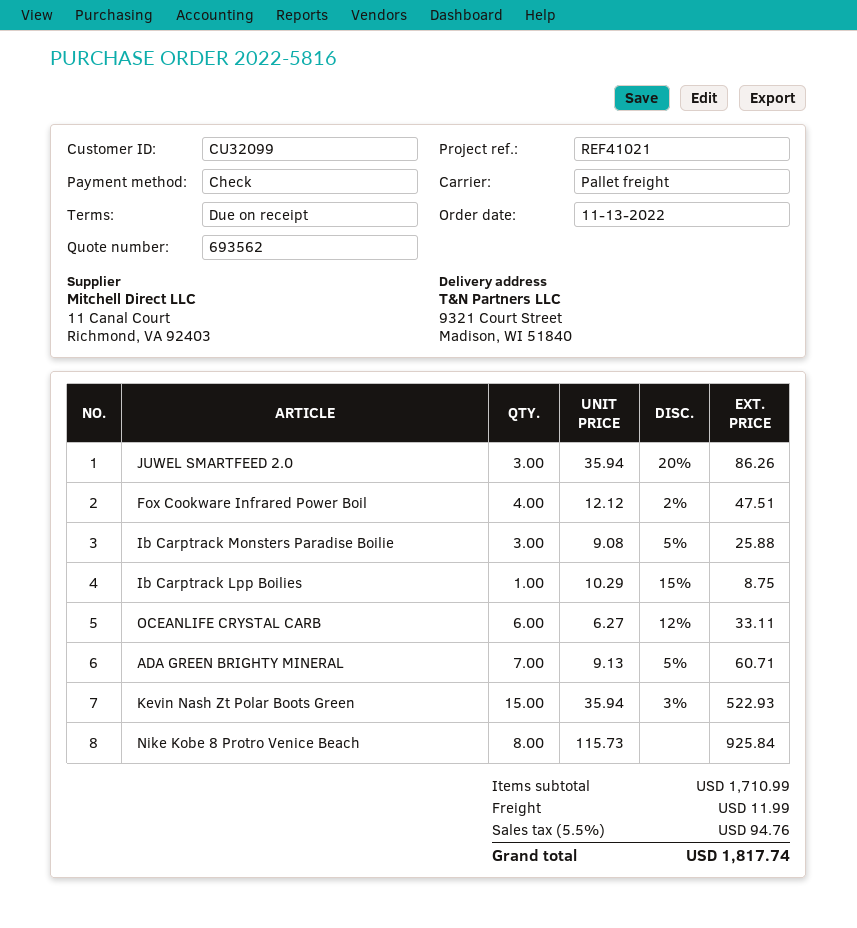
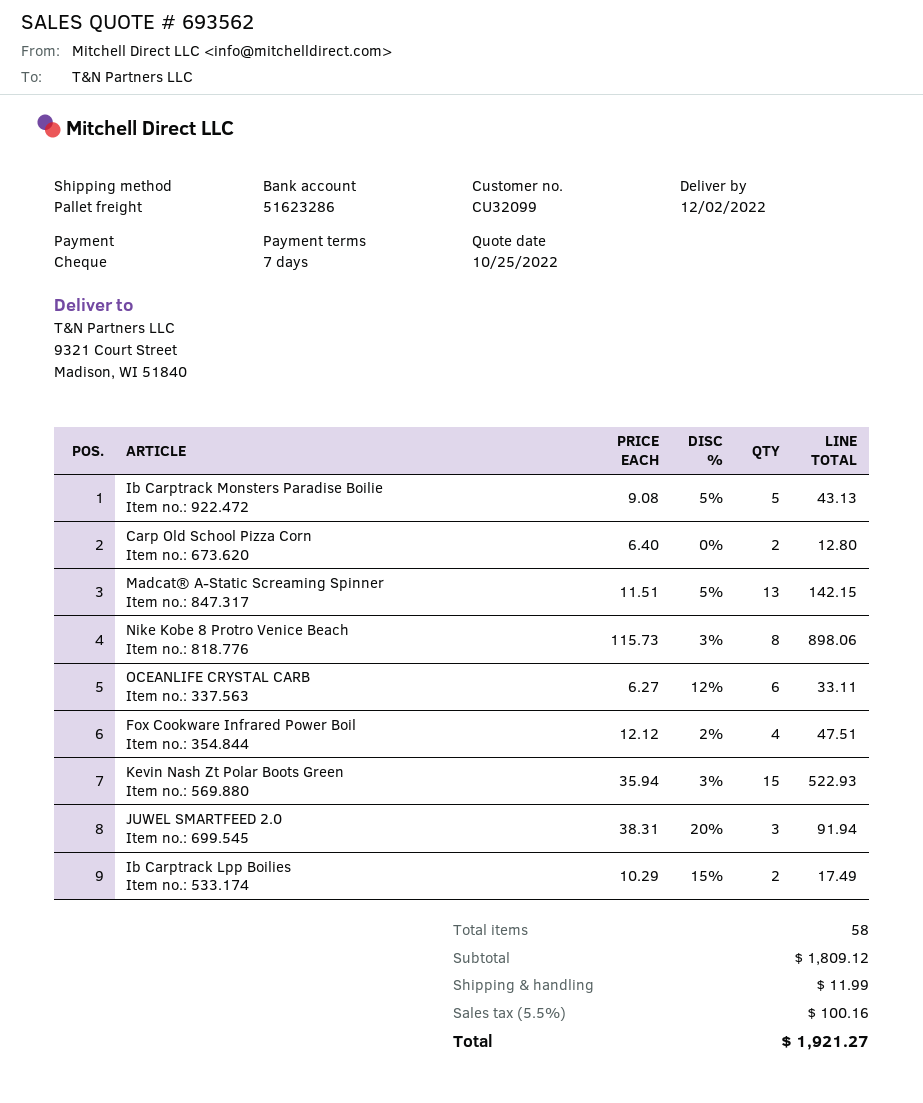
payment terms: on receipt -> 7 days
JUWEL SMARTFEED 2.0: 3 x 35.94 - 20% = 86.26 -> 3 x 38.31 - 20% = 91.94
Ib Carptrack Monsters Paradise Boilie: 3 x 9.08 - 5% = 25.88 -> 5 x 9.08 - 5% = 43.13
Ib Carptrack Lpp Boilies: 1 x 10.29 - 15% = 8.75 -> 2 x 10.29 - 15% = 17.49
ADA GREEN BRIGHTY MINERAL: 7 x 9.13 - 5% = 60.71 -> none
Nike Kobe 8 Protro Venice Beach: 8 x 115.73 = 925.84 -> 8 x 115.73 - 3% = 898.06
Carp Old School Pizza Corn: none -> 2 x 6.40 = 12.80
Madcat® A-Static Screaming Spinner: none -> 13 x 11.51 - 5% = 142.15
subtotal: 1710.99 -> 1809.12
tax: 5.5% = 94.76 -> 5.5% = 100.16
total: 1817.74 -> 1921.27

